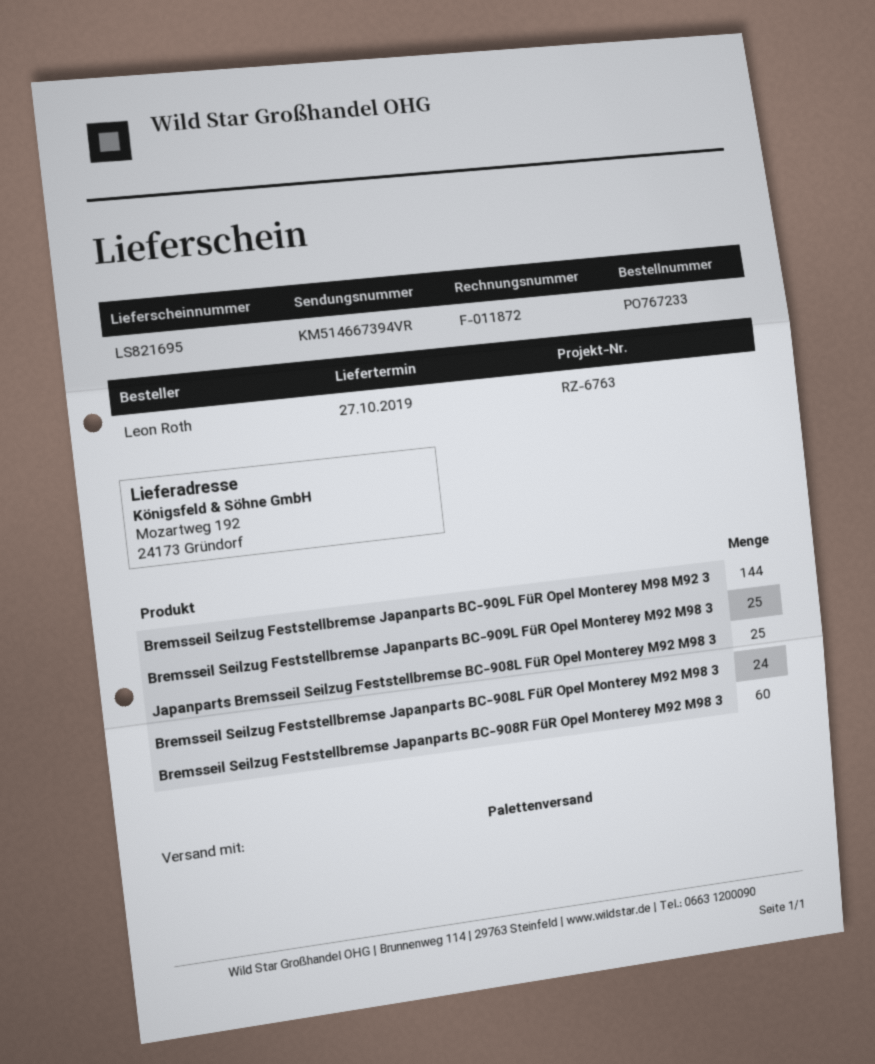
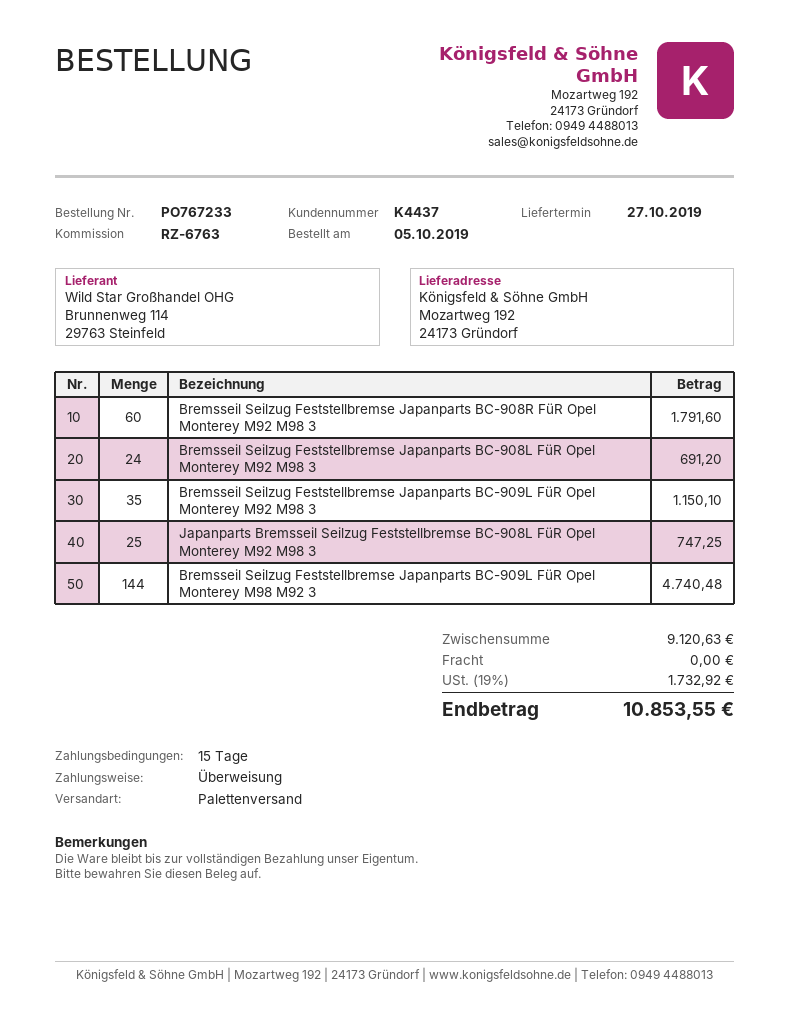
Bremsseil Seilzug Feststellbremse Japanparts BC-909L FüR Opel Monterey M92 M98 3: 25 -> 35

